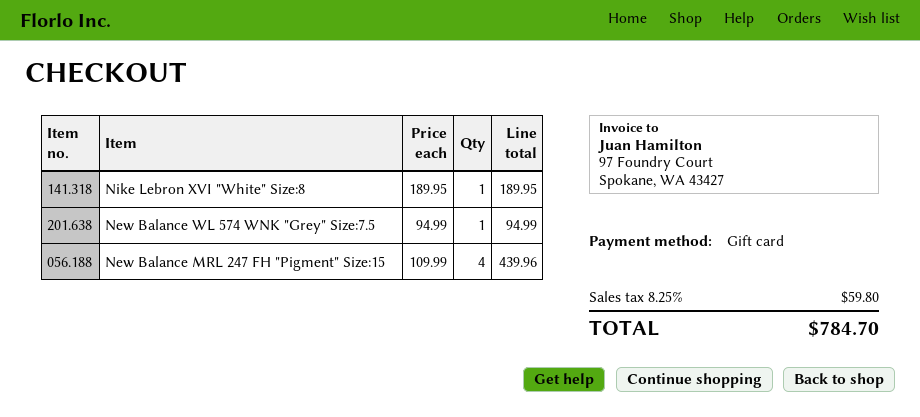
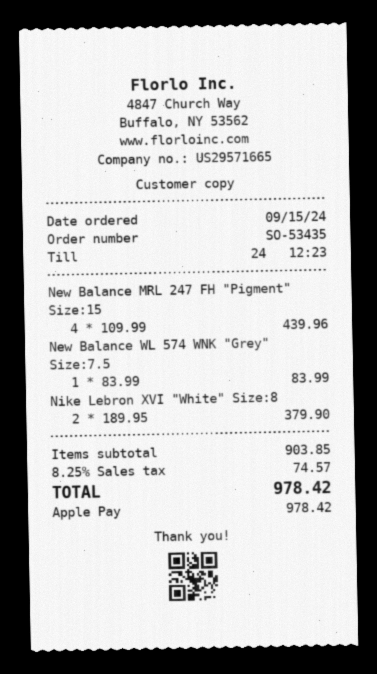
payment method: gift card -> Apple Pay
Nike Lebron XVI "White" Size:8: 1 x 189.95 = 189.95 -> 2 x 189.95 = 379.90
New Balance WL 574 WNK "Grey" Size:7.5: 1 x 94.99 = 94.99 -> 1 x 83.99 = 83.99
tax: 8.25% = 59.80 -> 8.25% = 74.57
total: 784.70 -> 978.42

